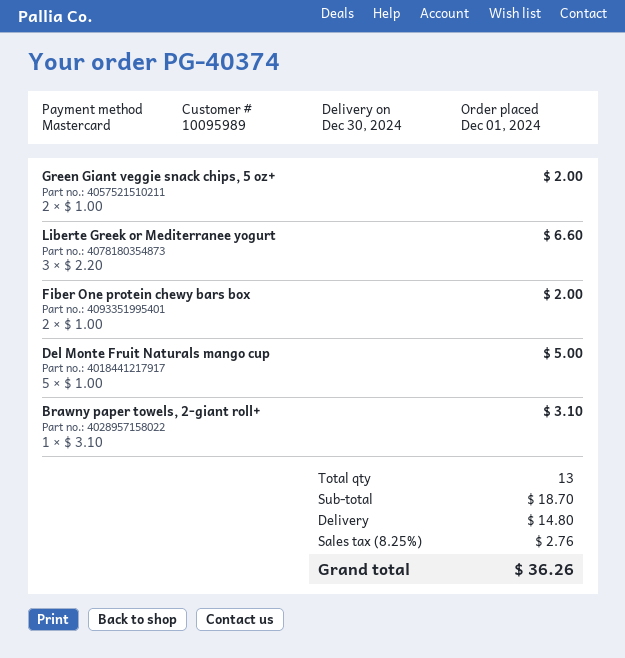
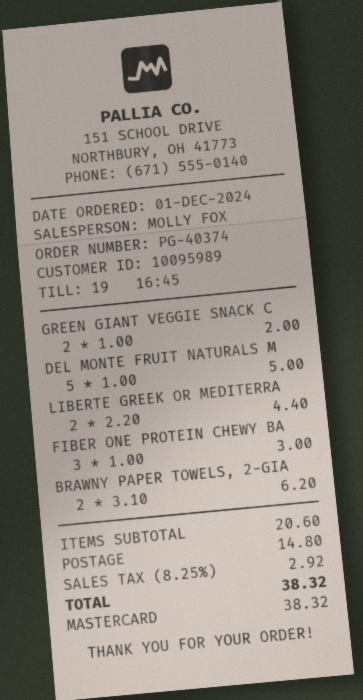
Liberte Greek or Mediterranee yogurt: 3 x 2.20 = 6.60 -> 2 x 2.20 = 4.40
Fiber One protein chewy bars box: 2 x 1.00 = 2.00 -> 3 x 1.00 = 3.00
Brawny paper towels, 2-giant roll+: 1 x 3.10 = 3.10 -> 2 x 3.10 = 6.20
subtotal: 18.70 -> 20.60
tax: 8.25% = 2.76 -> 8.25% = 2.92
total: 36.26 -> 38.32

